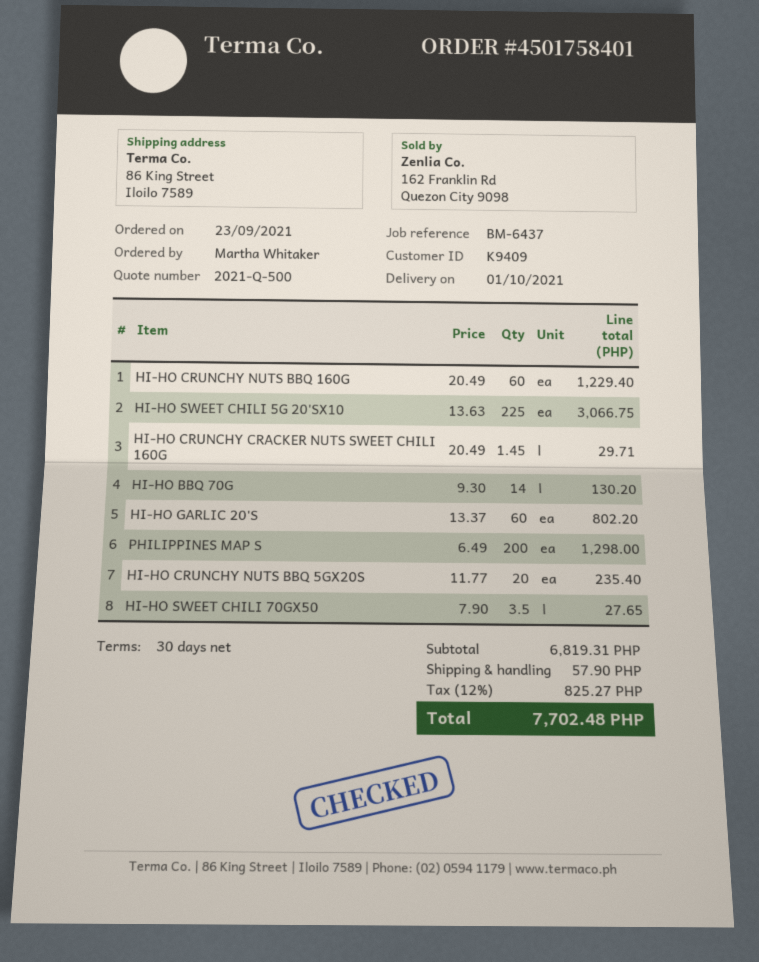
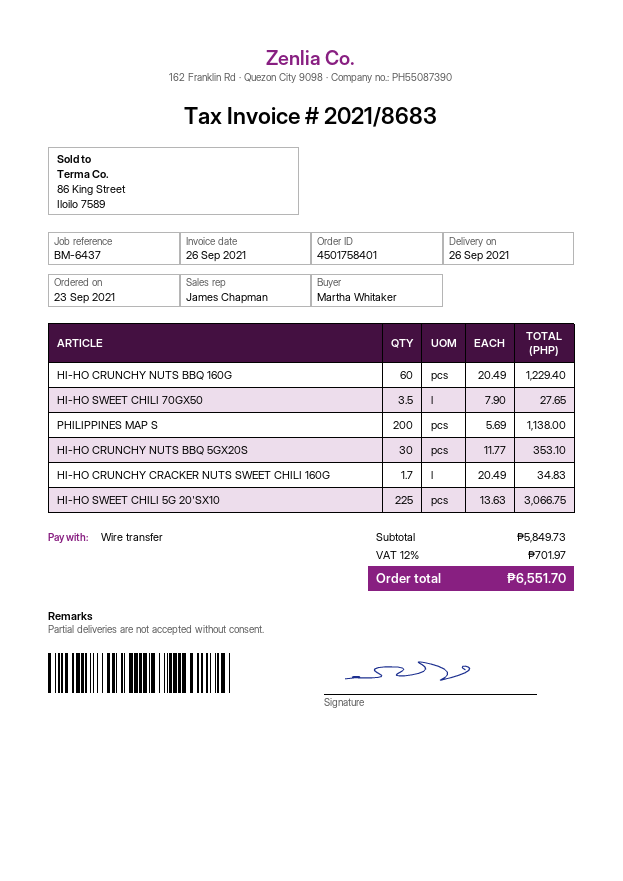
delivery date: 2021-10-01 -> 2021-09-26
HI-HO CRUNCHY CRACKER NUTS SWEET CHILI 160G: 1.45 x 20.49 = 29.71 -> 1.7 x 20.49 = 34.83
HI-HO BBQ 70G: 14 x 9.30 = 130.20 -> none
HI-HO GARLIC 20'S: 60 x 13.37 = 802.20 -> none
PHILIPPINES MAP S: 200 x 6.49 = 1298.00 -> 200 x 5.69 = 1138.00
HI-HO CRUNCHY NUTS BBQ 5GX20S: 20 x 11.77 = 235.40 -> 30 x 11.77 = 353.10
subtotal: 6819.31 -> 5849.73
shipping: 57.90 -> none
tax: 12% = 825.27 -> 12% = 701.97
total: 7702.48 -> 6551.70

